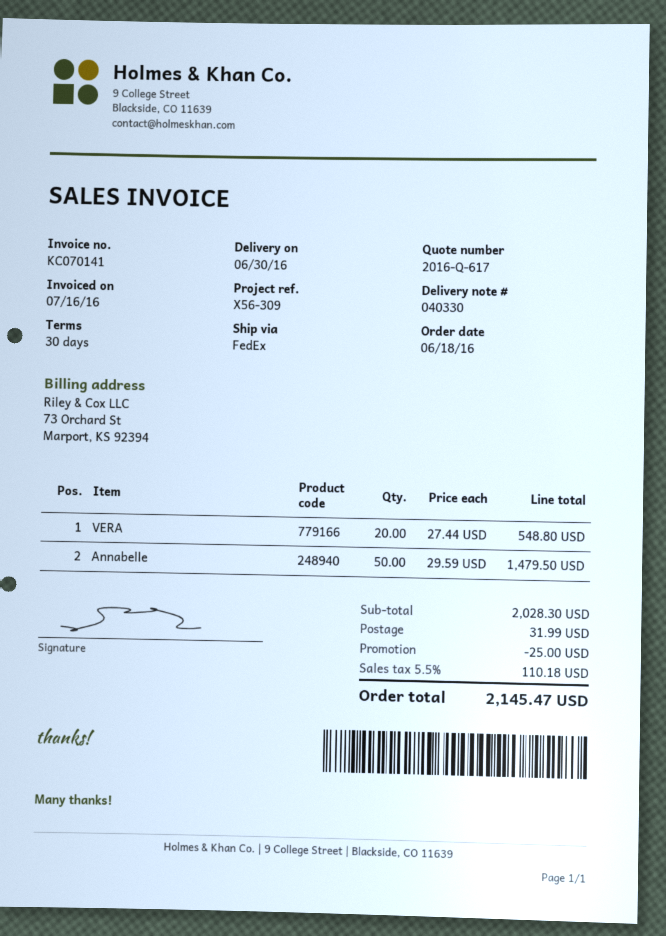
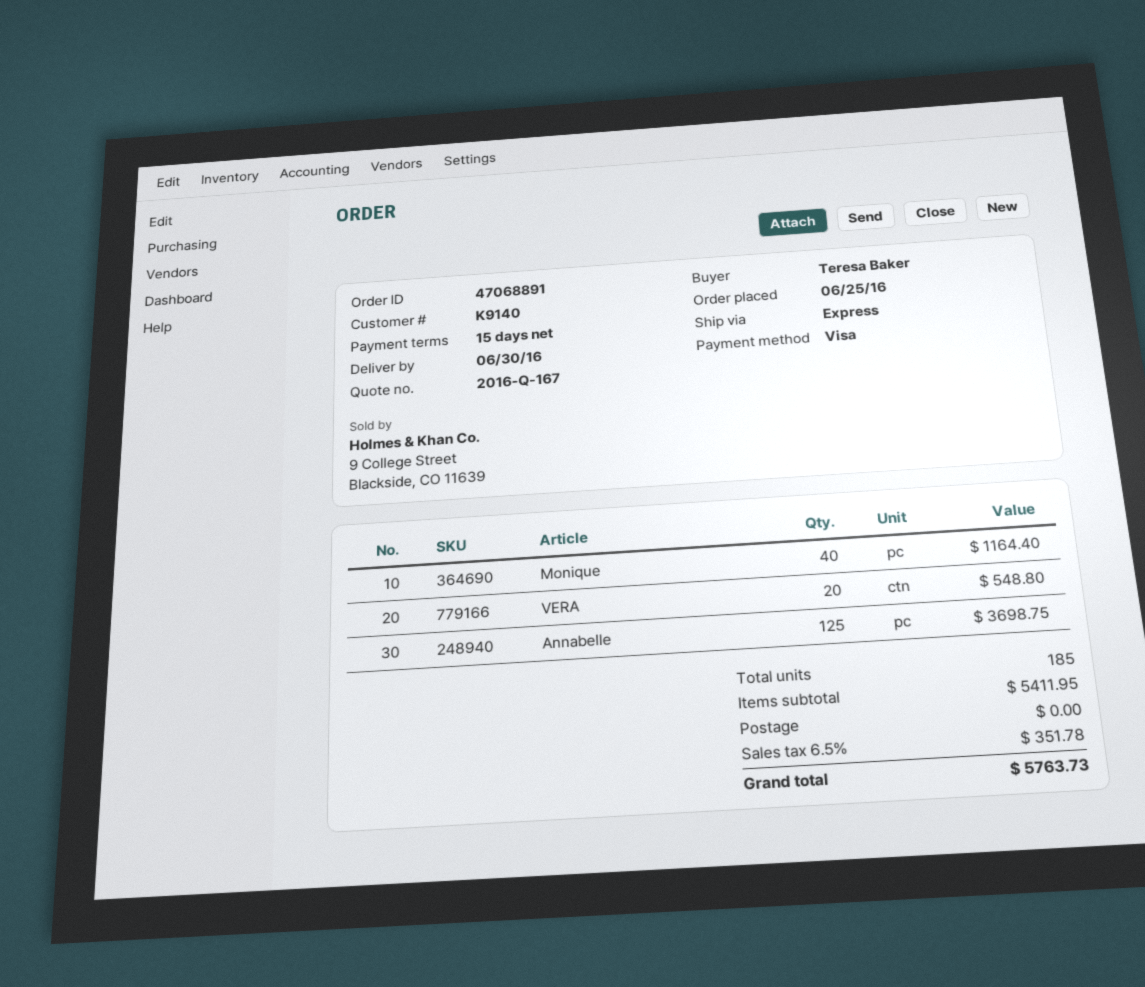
quote number: 2016-Q-617 -> 2016-Q-167
order date: 2016-06-18 -> 2016-06-25
payment terms: 30 days -> 15 days
shipping method: FedEx -> express
Annabelle: 50 for 1479.50 -> 125 for 3698.75
Monique: none -> 40 for 1164.40
subtotal: 2028.30 -> 5411.95
discount: 25.00 -> none
shipping: 31.99 -> 0.00
tax: 5.5% = 110.18 -> 6.5% = 351.78
total: 2145.47 -> 5763.73

